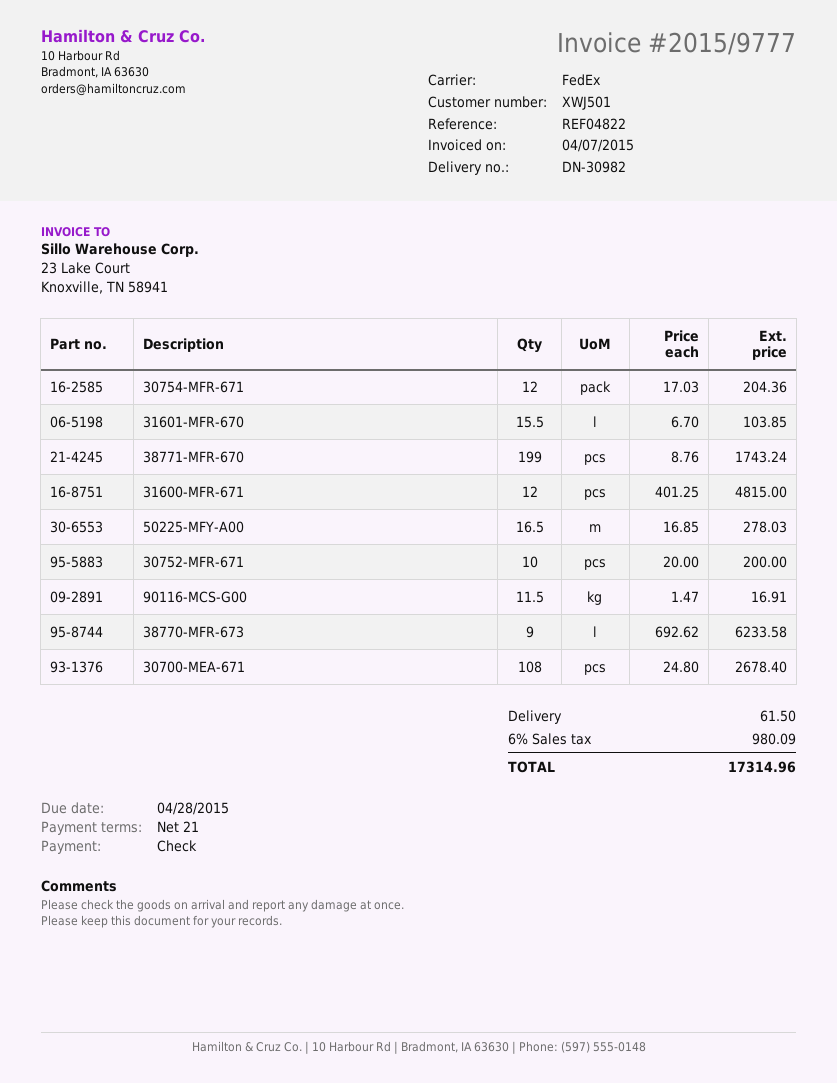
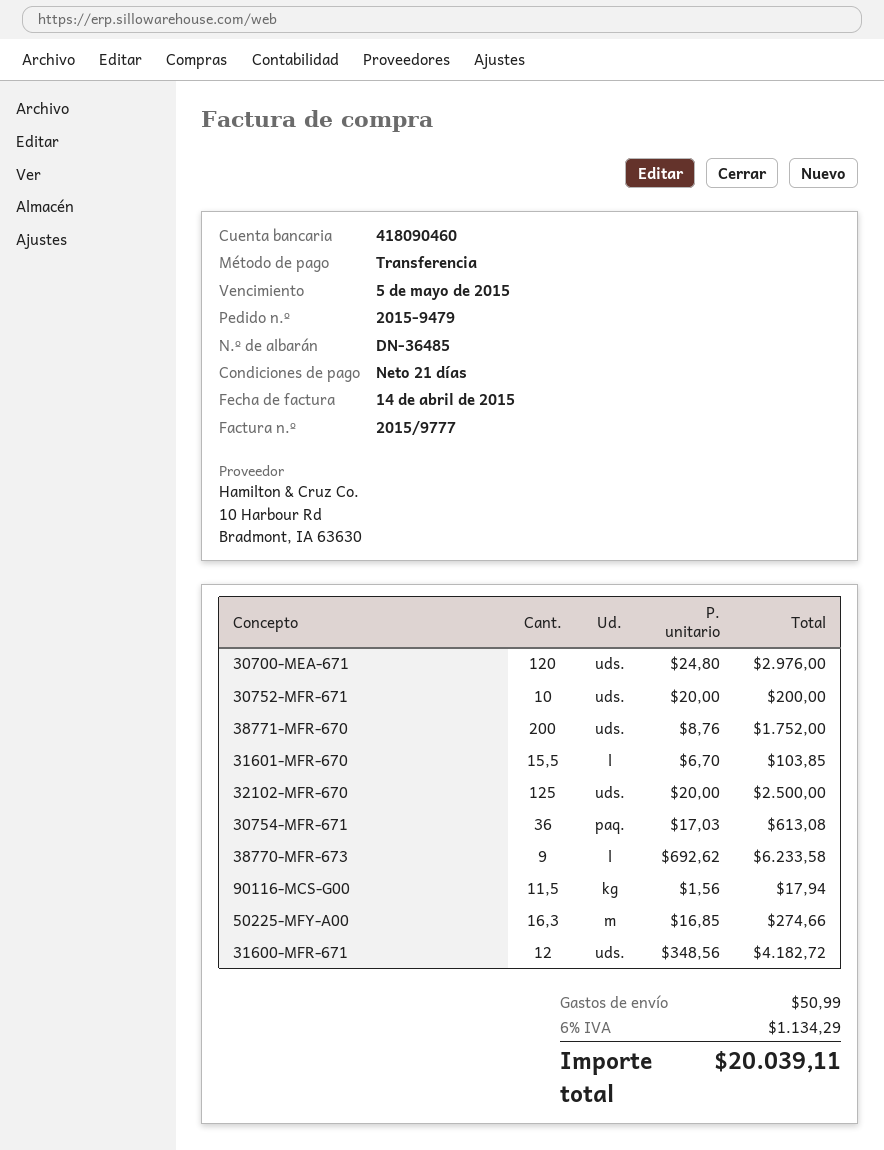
delivery note number: DN-30982 -> DN-36485
invoice date: 2015-04-07 -> 2015-04-14
due date: 2015-04-28 -> 2015-05-05
payment method: cheque -> bank transfer
30754-MFR-671: 12 x 17.03 = 204.36 -> 36 x 17.03 = 613.08
38771-MFR-670: 199 x 8.76 = 1743.24 -> 200 x 8.76 = 1752.00
31600-MFR-671: 12 x 401.25 = 4815.00 -> 12 x 348.56 = 4182.72
50225-MFY-A00: 16.5 x 16.85 = 278.03 -> 16.3 x 16.85 = 274.66
90116-MCS-G00: 11.5 x 1.47 = 16.91 -> 11.5 x 1.56 = 17.94
30700-MEA-671: 108 x 24.80 = 2678.40 -> 120 x 24.80 = 2976.00
32102-MFR-670: none -> 125 x 20.00 = 2500.00
shipping: 61.50 -> 50.99
tax: 6% = 980.09 -> 6% = 1134.29
total: 17314.96 -> 20039.11

